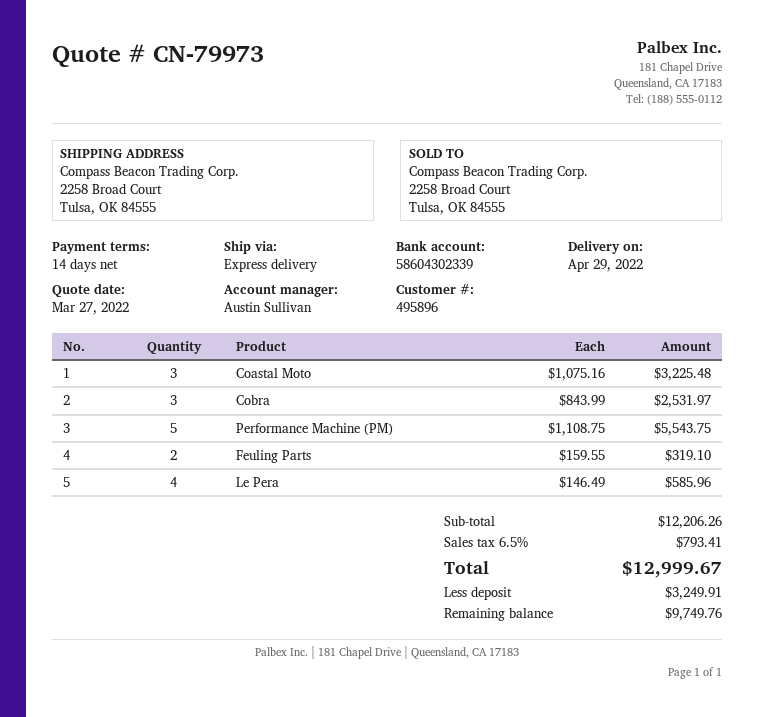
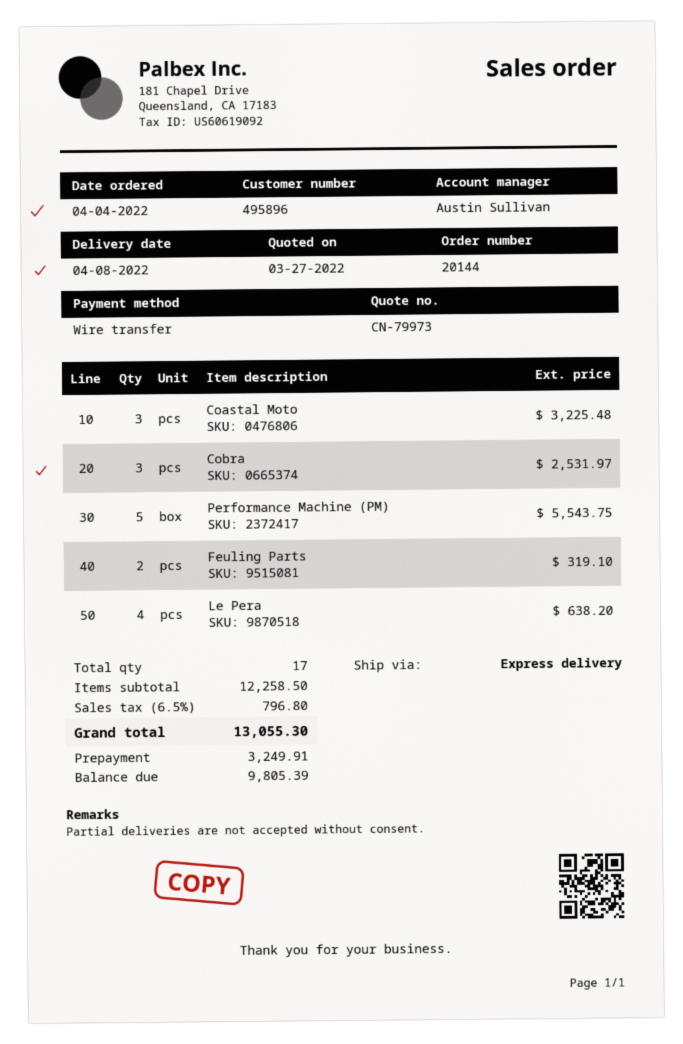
delivery date: 2022-04-29 -> 2022-04-08
Le Pera: 4 for 585.96 -> 4 for 638.20
subtotal: 12206.26 -> 12258.50
tax: 6.5% = 793.41 -> 6.5% = 796.80
total: 12999.67 -> 13055.30
balance: 9749.76 -> 9805.39

